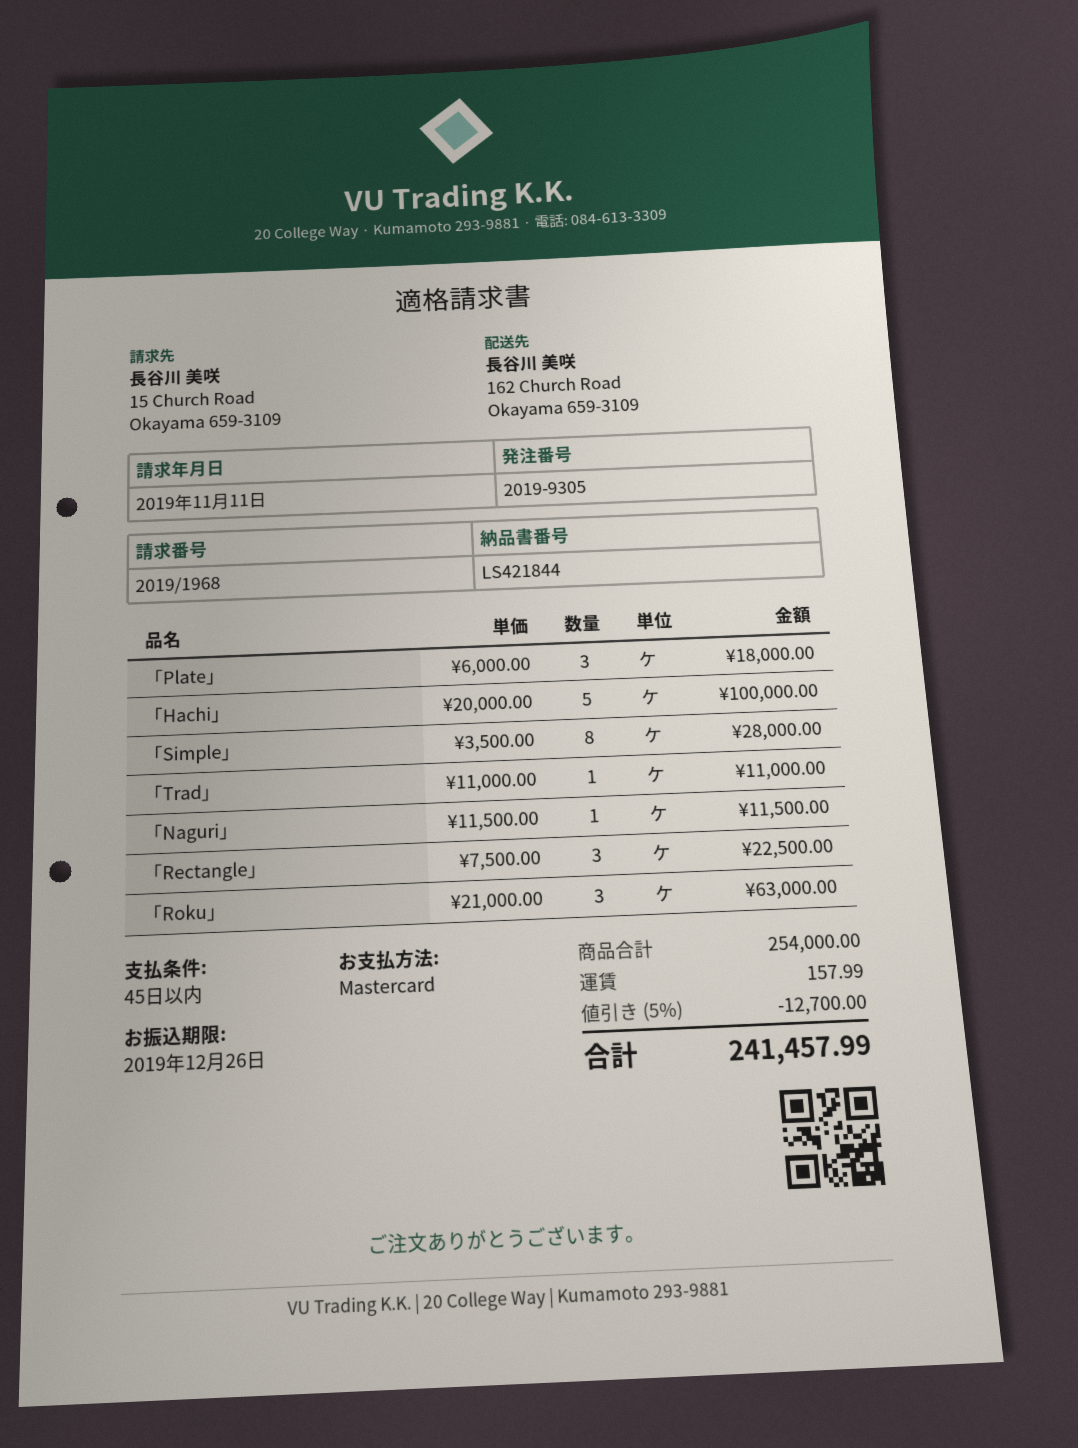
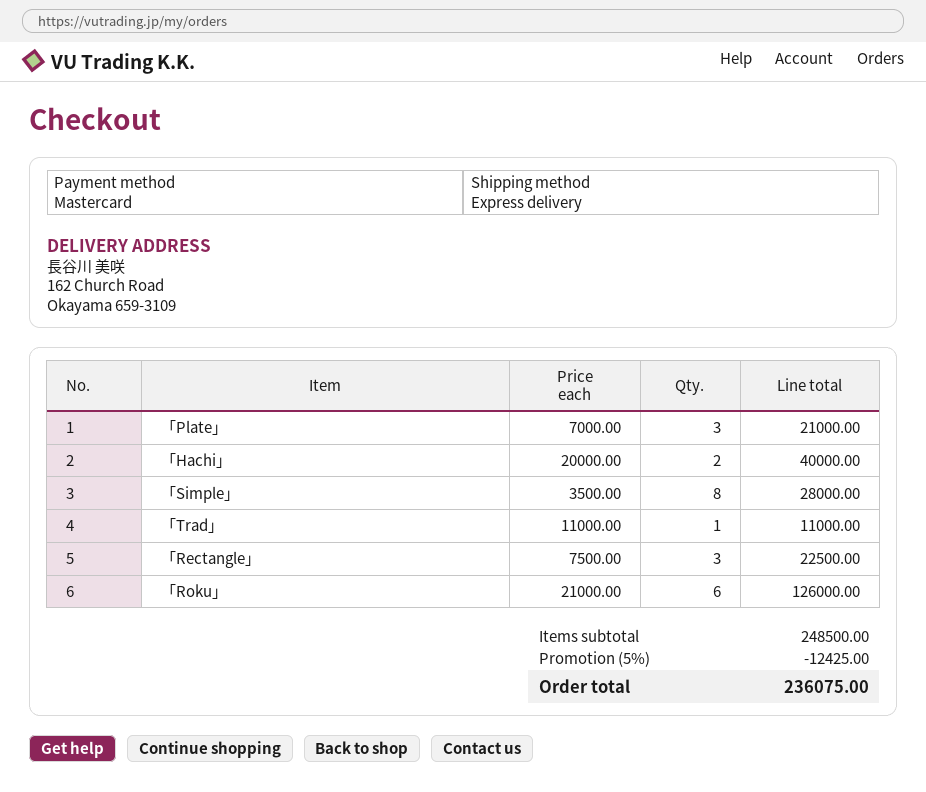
「Plate」: 3 x 6000.00 = 18000.00 -> 3 x 7000.00 = 21000.00
「Hachi」: 5 x 20000.00 = 100000.00 -> 2 x 20000.00 = 40000.00
「Naguri」: 1 x 11500.00 = 11500.00 -> none
「Roku」: 3 x 21000.00 = 63000.00 -> 6 x 21000.00 = 126000.00
subtotal: 254000.00 -> 248500.00
discount: 5% = 12700.00 -> 5% = 12425.00
shipping: 157.99 -> none
total: 241457.99 -> 236075.00

